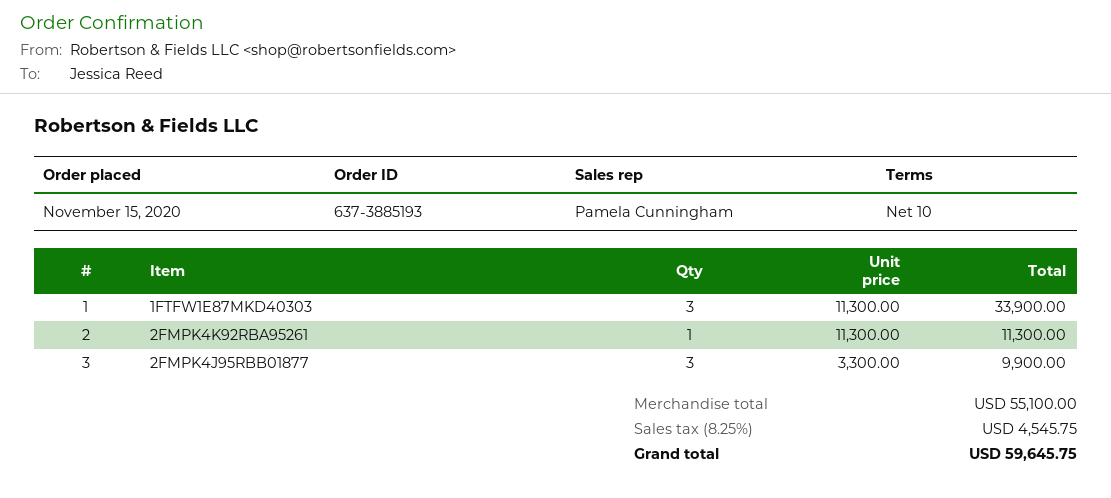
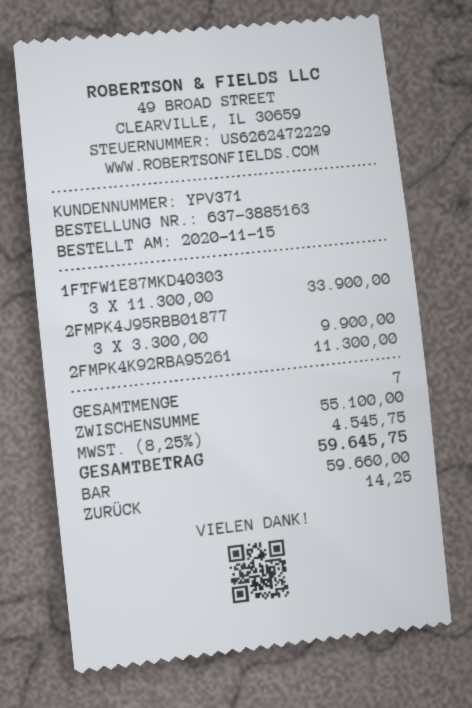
order number: 637-3885193 -> 637-3885163

